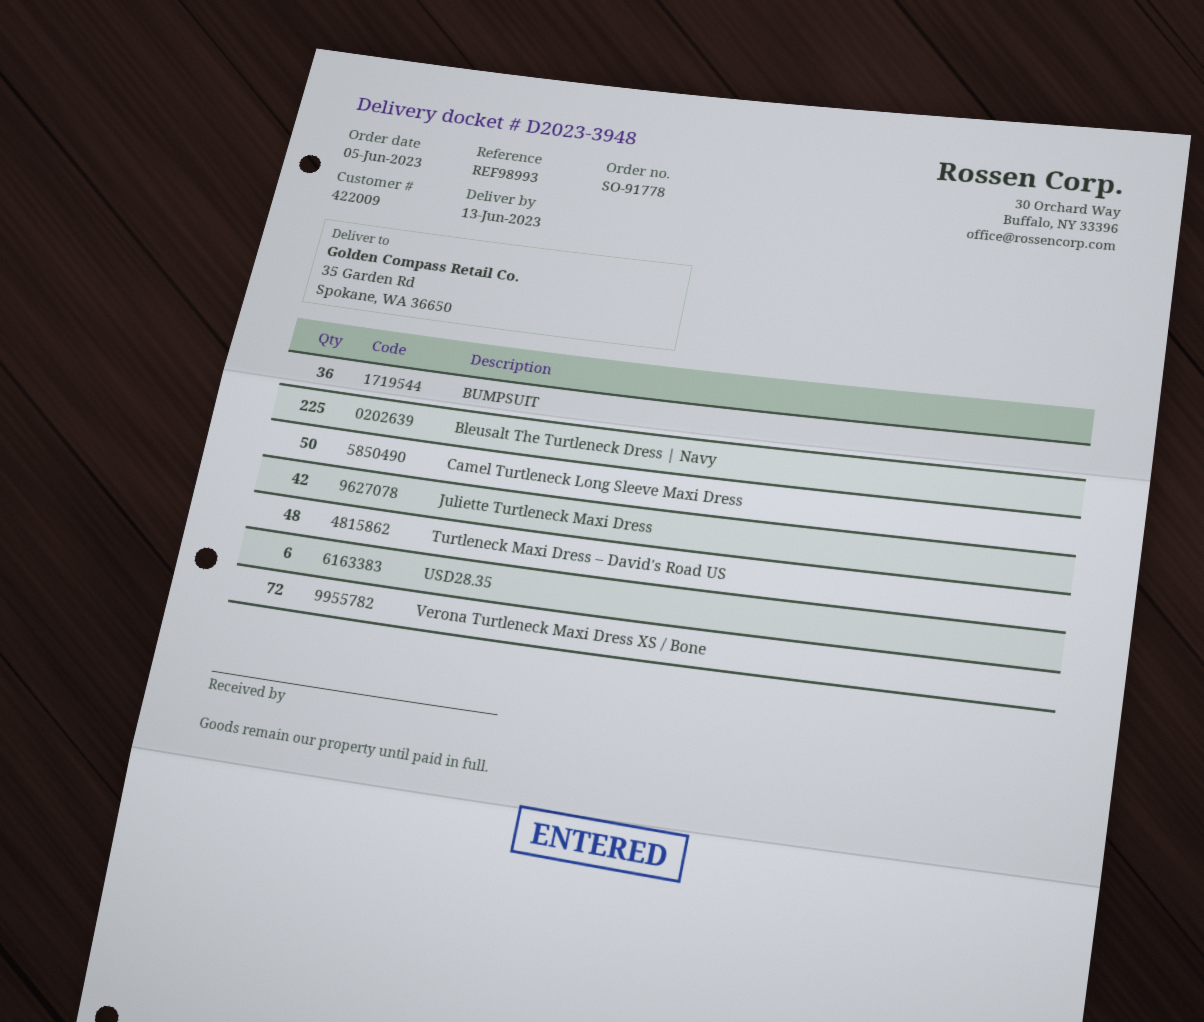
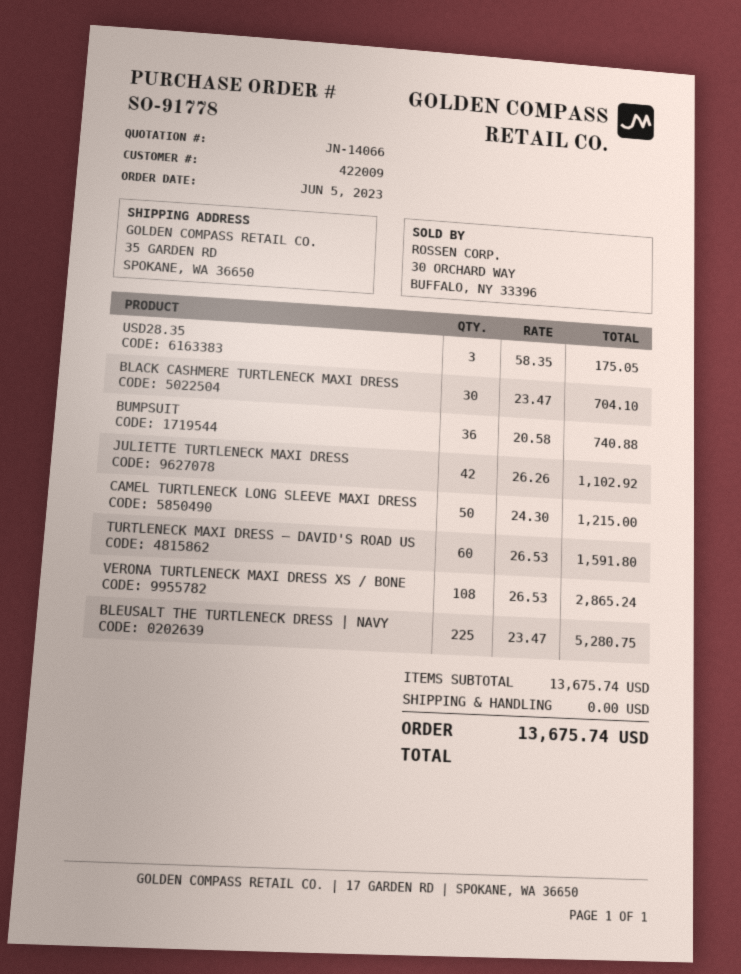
Turtleneck Maxi Dress – David's Road US: 48 -> 60
USD28.35: 6 -> 3
Verona Turtleneck Maxi Dress XS / Bone: 72 -> 108
BLACK CASHMERE TURTLENECK MAXI DRESS: none -> 30

